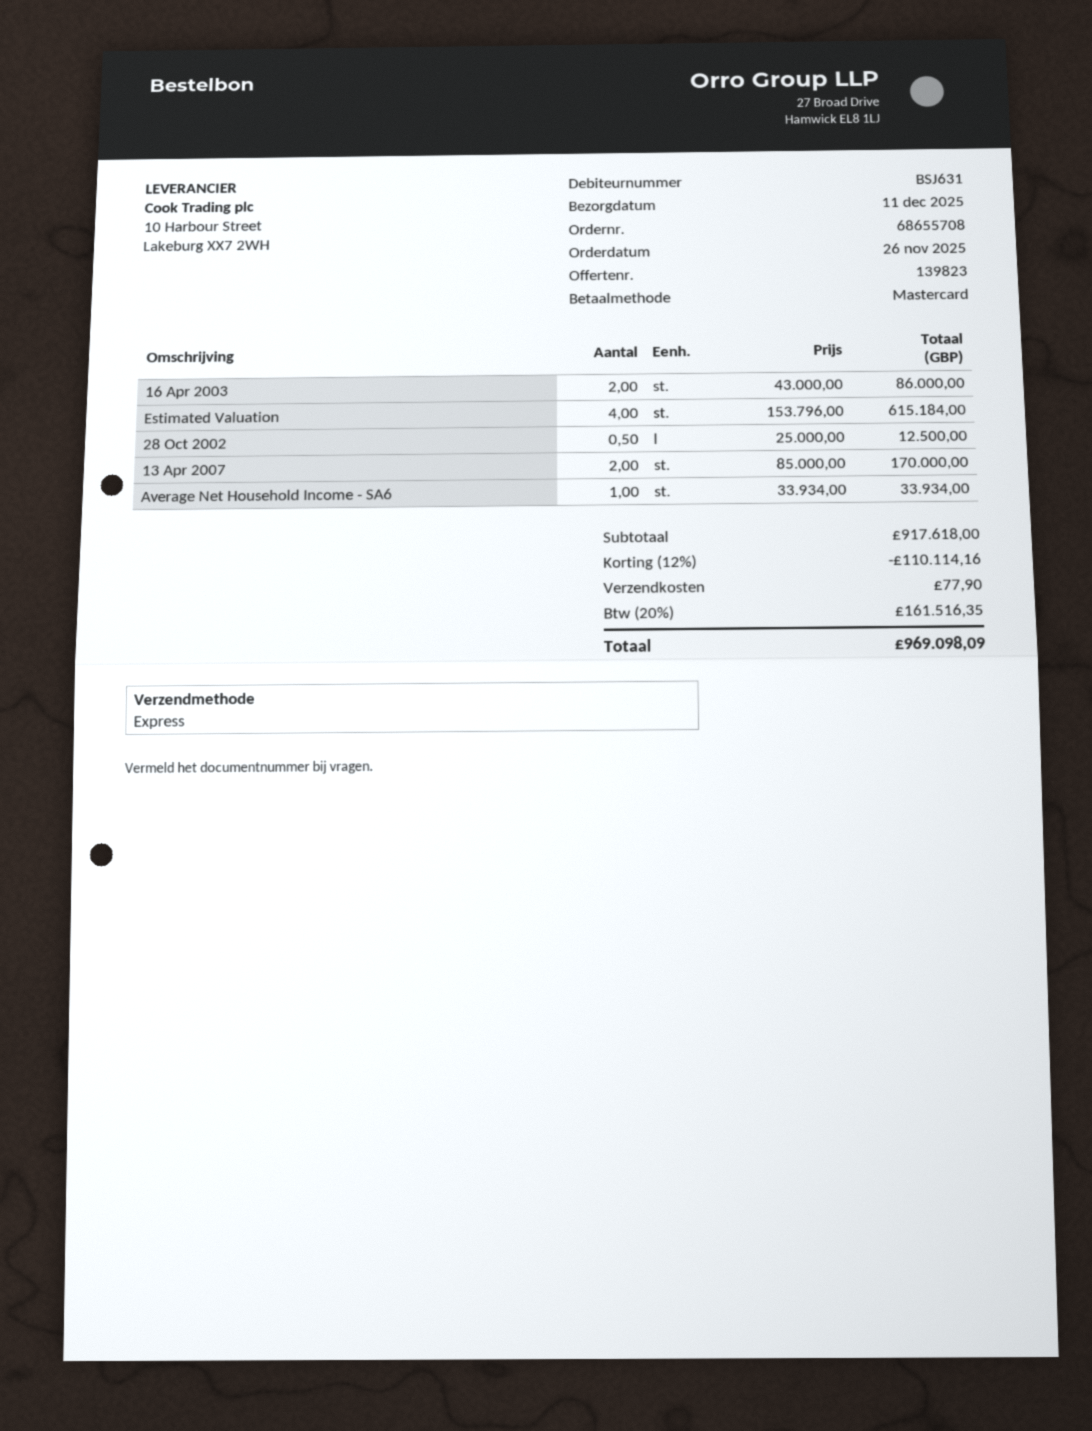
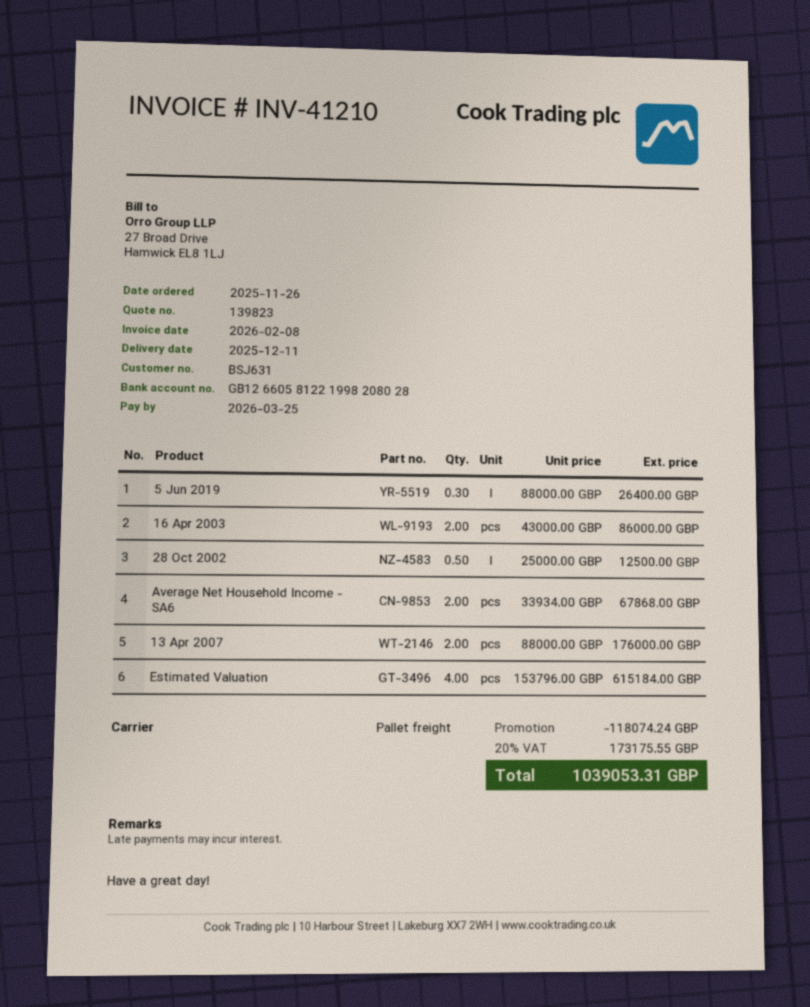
shipping method: express -> pallet freight
13 Apr 2007: 2 x 85000.00 = 170000.00 -> 2 x 88000.00 = 176000.00
Average Net Household Income - SA6: 1 x 33934.00 = 33934.00 -> 2 x 33934.00 = 67868.00
5 Jun 2019: none -> 0.3 x 88000.00 = 26400.00
discount: 110114.16 -> 118074.24
shipping: 77.90 -> none
tax: 20% = 161516.35 -> 20% = 173175.55
total: 969098.09 -> 1039053.31

